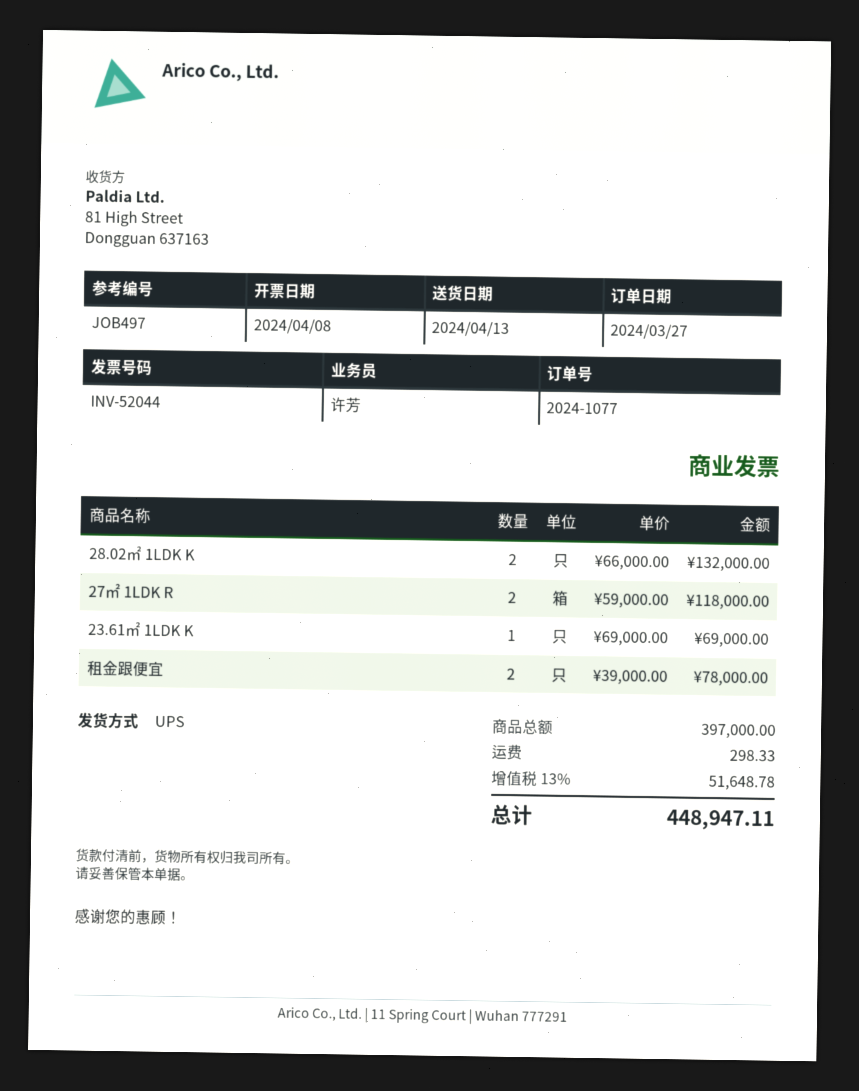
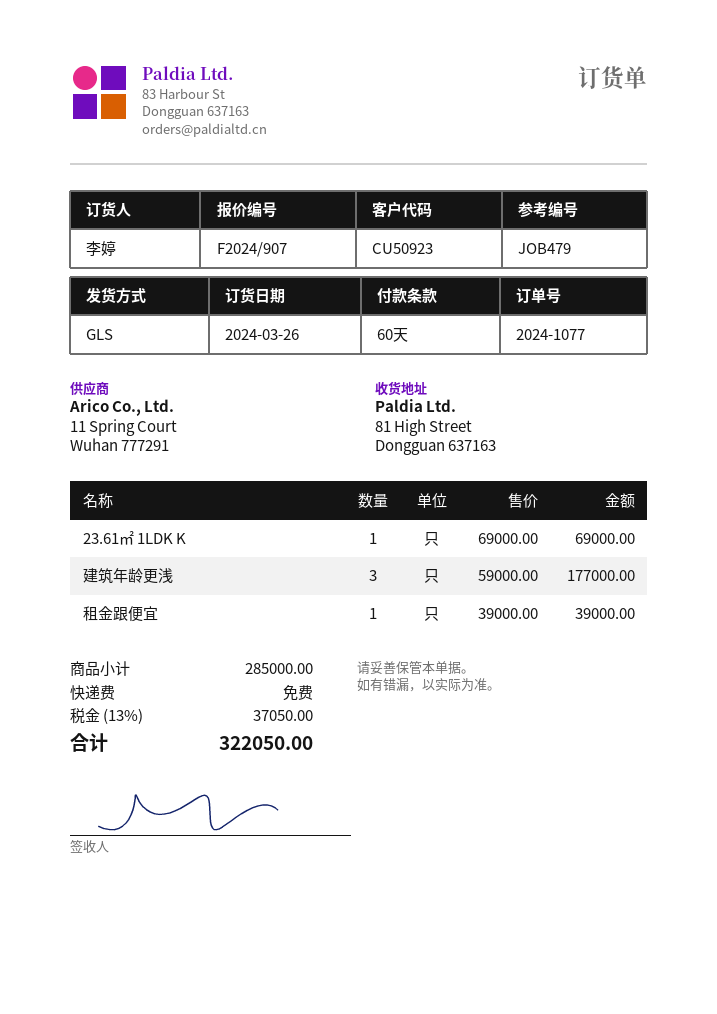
order date: 2024-03-27 -> 2024-03-26
reference: JOB497 -> JOB479
shipping method: UPS -> GLS
28.02㎡ 1LDK K: 2 x 66000.00 = 132000.00 -> none
27㎡ 1LDK R: 2 x 59000.00 = 118000.00 -> none
租金跟便宜: 2 x 39000.00 = 78000.00 -> 1 x 39000.00 = 39000.00
建筑年龄更浅: none -> 3 x 59000.00 = 177000.00
subtotal: 397000.00 -> 285000.00
shipping: 298.33 -> 0.00
tax: 13% = 51648.78 -> 13% = 37050.00
total: 448947.11 -> 322050.00

